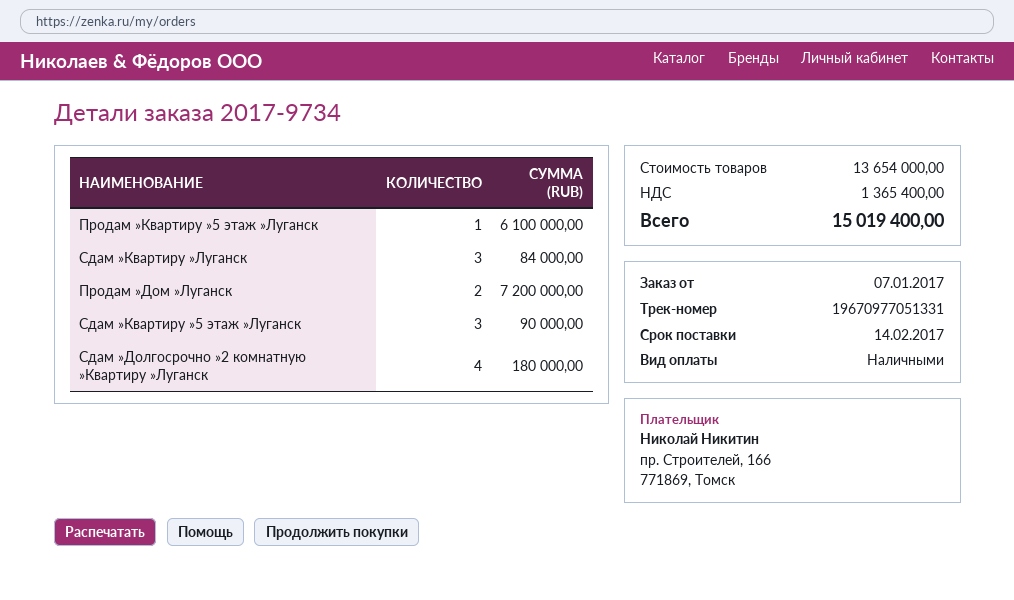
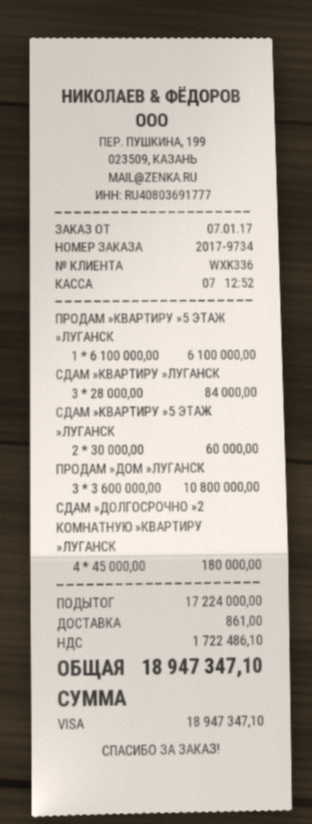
payment method: cash -> Visa
Продам »Дом »Луганск: 2 for 7200000.00 -> 3 for 10800000.00
Сдам »Квартиру »5 этаж »Луганск: 3 for 90000.00 -> 2 for 60000.00
subtotal: 13654000.00 -> 17224000.00
shipping: none -> 861.00
tax: 1365400.00 -> 1722486.10
total: 15019400.00 -> 18947347.10

